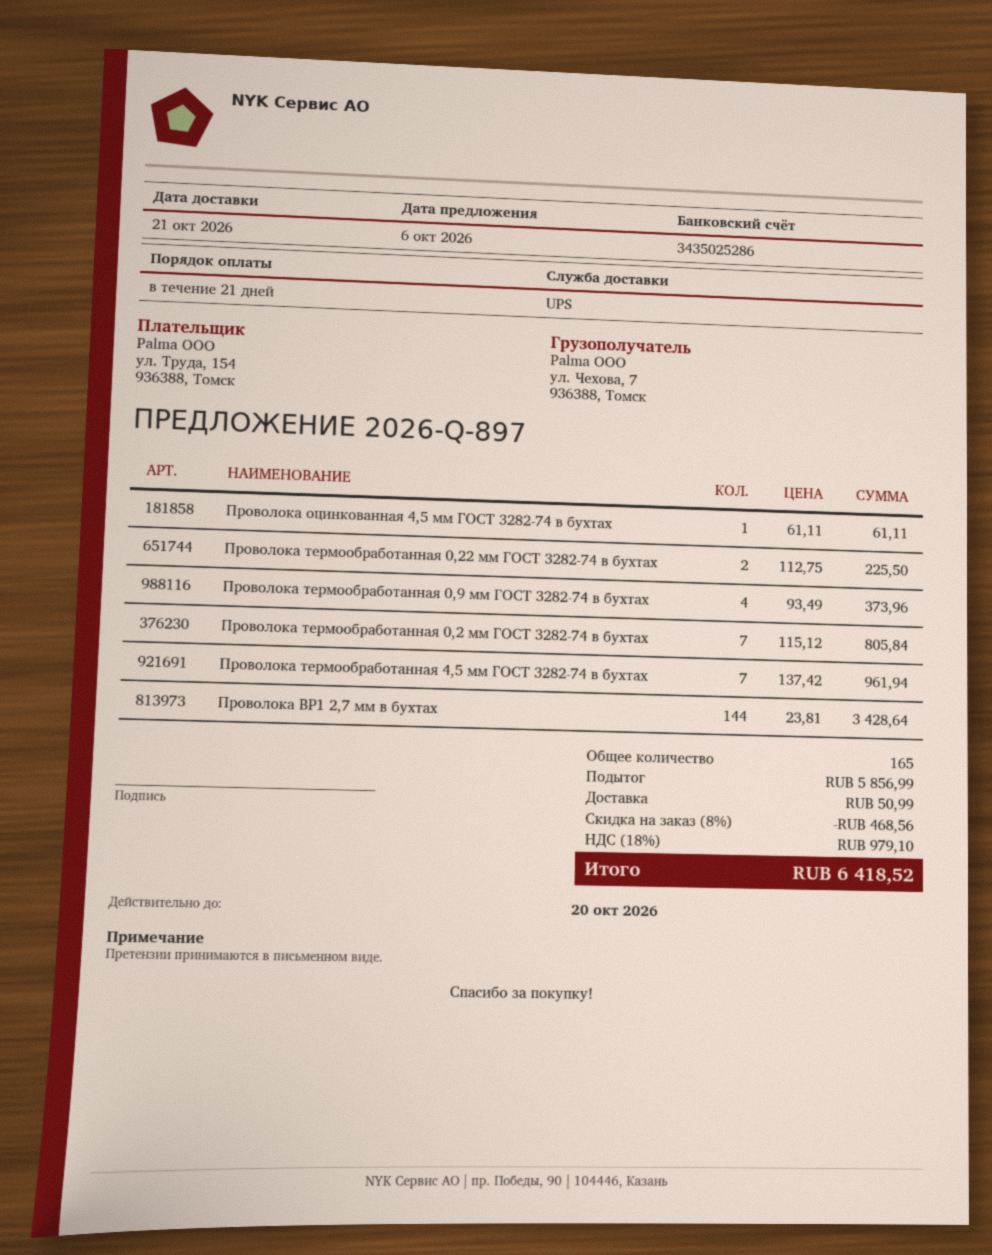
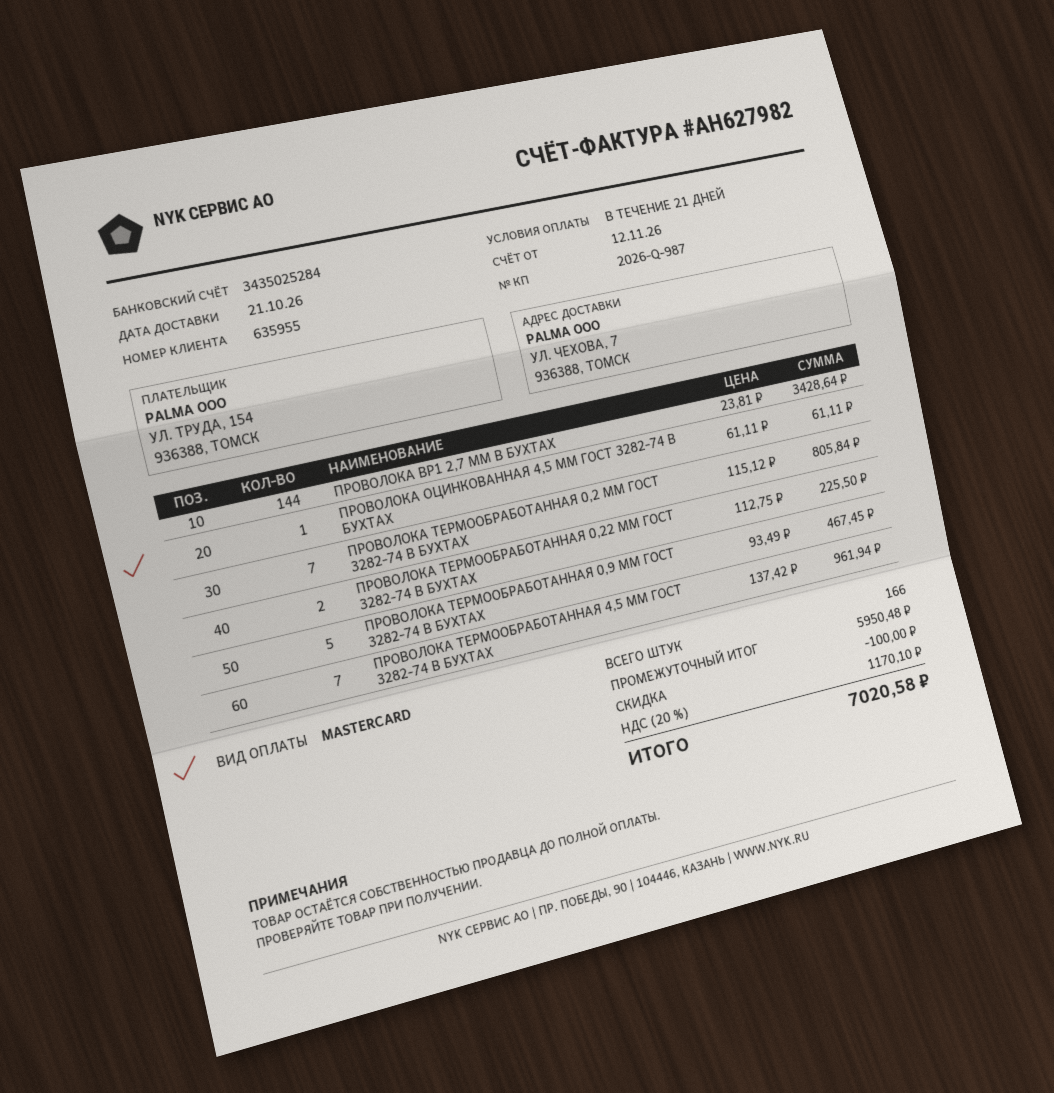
quote number: 2026-Q-897 -> 2026-Q-987
bank account: 3435025286 -> 3435025284
Проволока термообработанная 0,9 мм ГОСТ 3282-74 в бухтах: 4 x 93.49 = 373.96 -> 5 x 93.49 = 467.45
total quantity: 165 -> 166
subtotal: 5856.99 -> 5950.48
discount: 468.56 -> 100.00
shipping: 50.99 -> none
tax: 18% = 979.10 -> 20% = 1170.10
total: 6418.52 -> 7020.58

